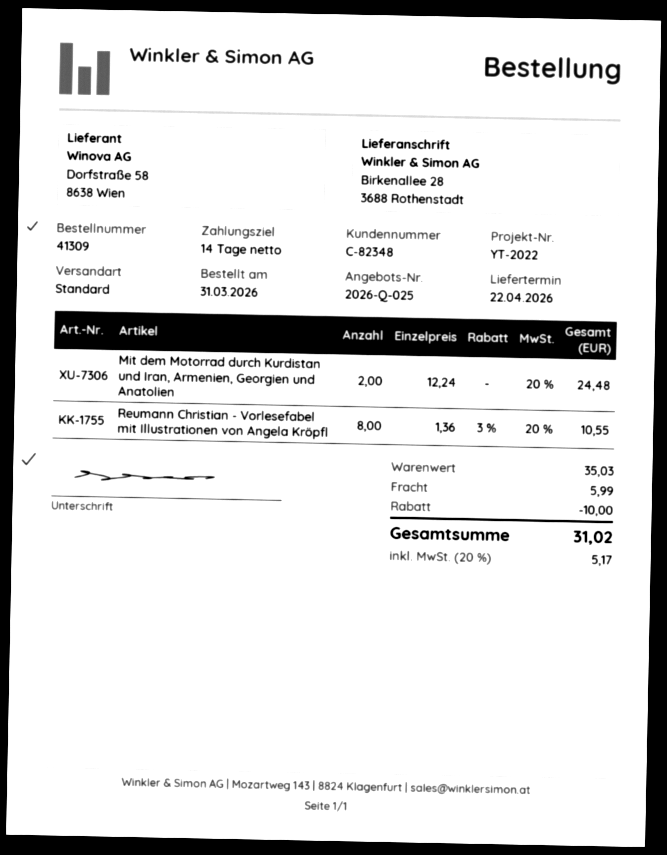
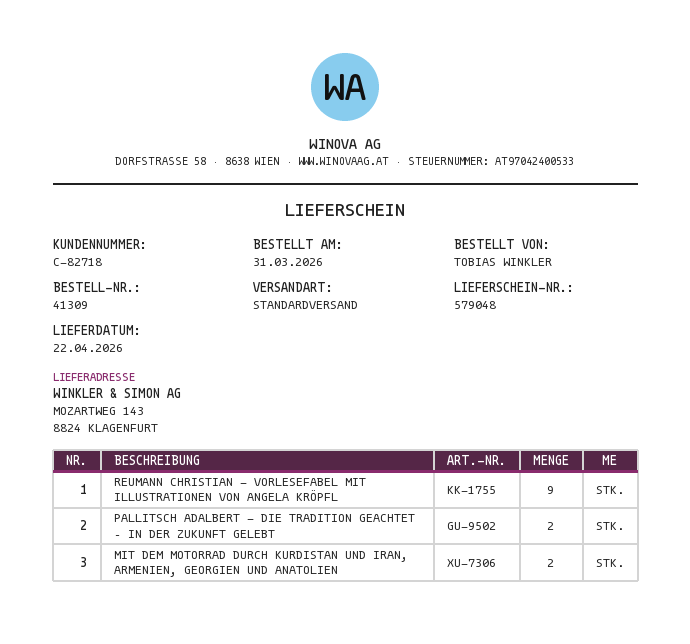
customer number: C-82348 -> C-82718
ship to: Birkenallee 28, 3688 Rothenstadt -> MOZARTWEG 143, 8824 KLAGENFURT
Reumann Christian - Vorlesefabel mit Illustrationen von Angela Kröpfl: 8 -> 9
PALLITSCH ADALBERT - DIE TRADITION GEACHTET – IN DER ZUKUNFT GELEBT: none -> 2

